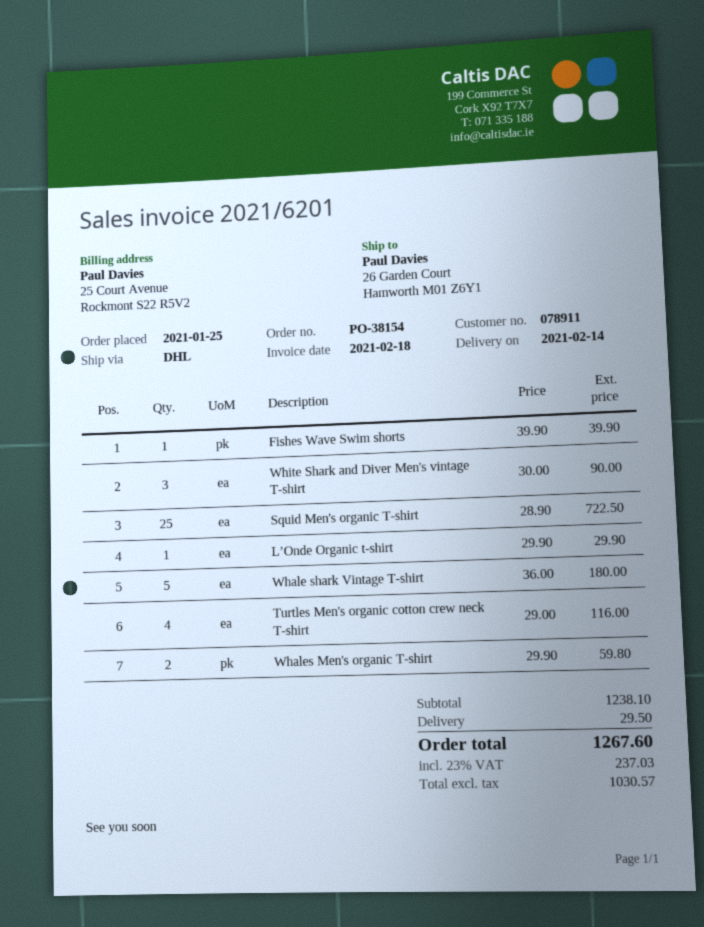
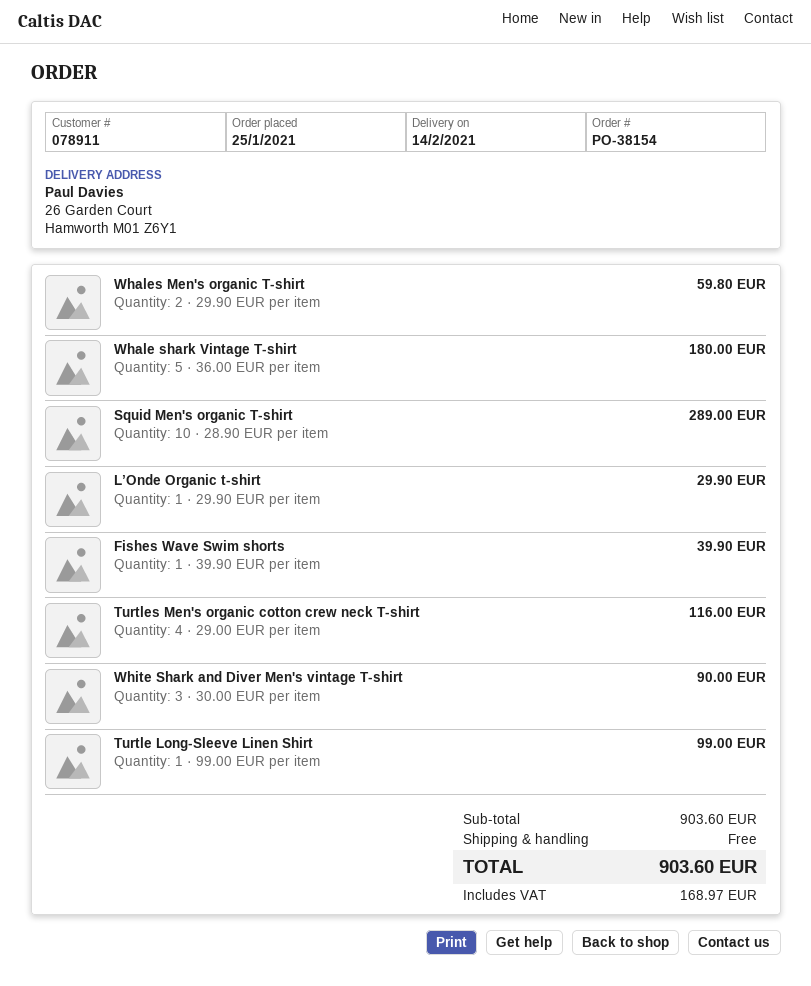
Squid Men's organic T-shirt: 25 x 28.90 = 722.50 -> 10 x 28.90 = 289.00
Turtle Long-Sleeve Linen Shirt: none -> 1 x 99.00 = 99.00
subtotal: 1238.10 -> 903.60
shipping: 29.50 -> 0.00
tax: 237.03 -> 168.97
total: 1267.60 -> 903.60

